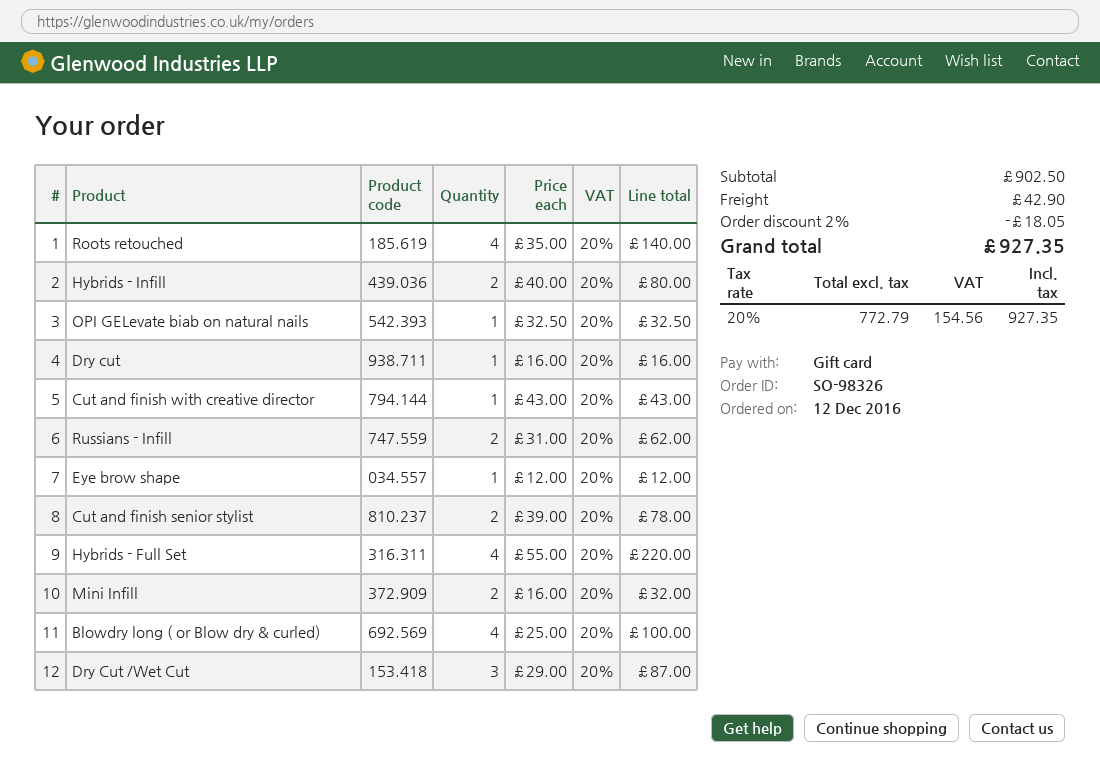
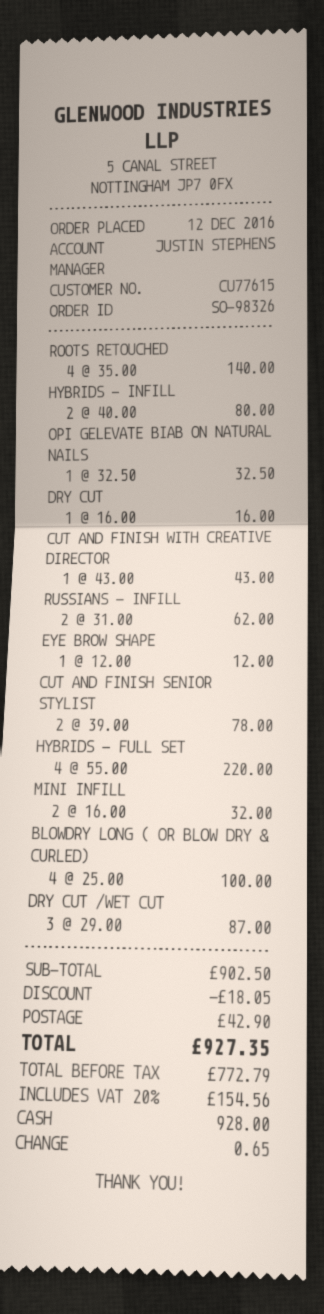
payment method: gift card -> cash

